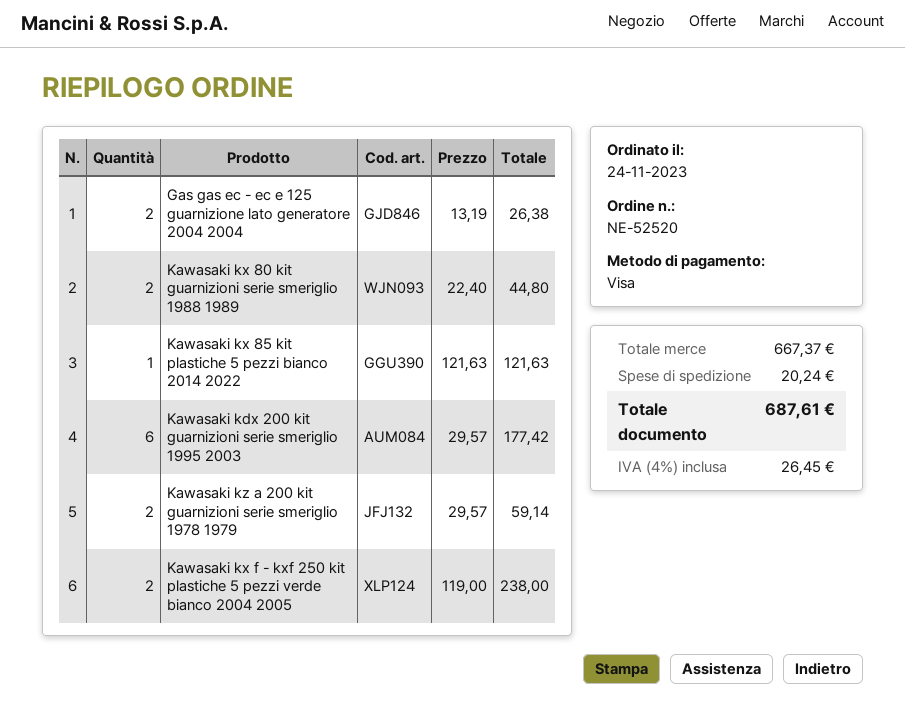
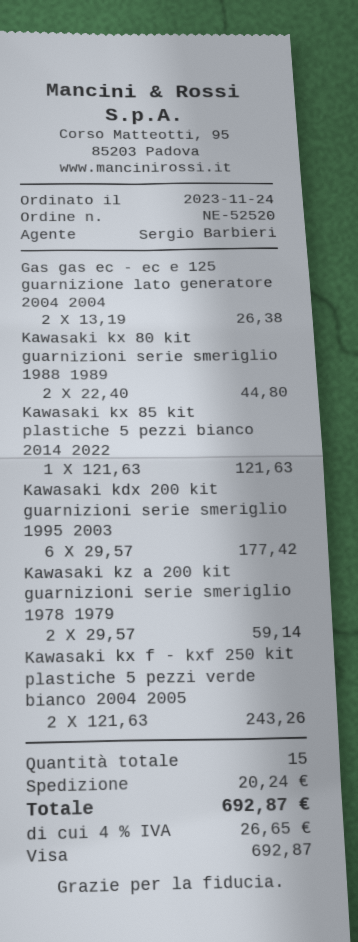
Kawasaki kx f - kxf 250 kit plastiche 5 pezzi verde bianco 2004 2005: 2 x 119.00 = 238.00 -> 2 x 121.63 = 243.26
tax: 4% = 26.45 -> 4% = 26.65
total: 687.61 -> 692.87

